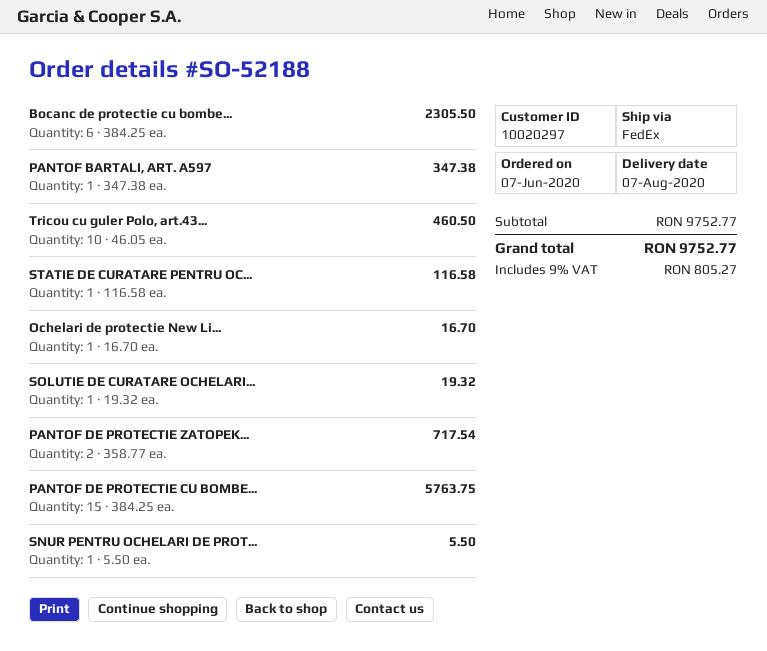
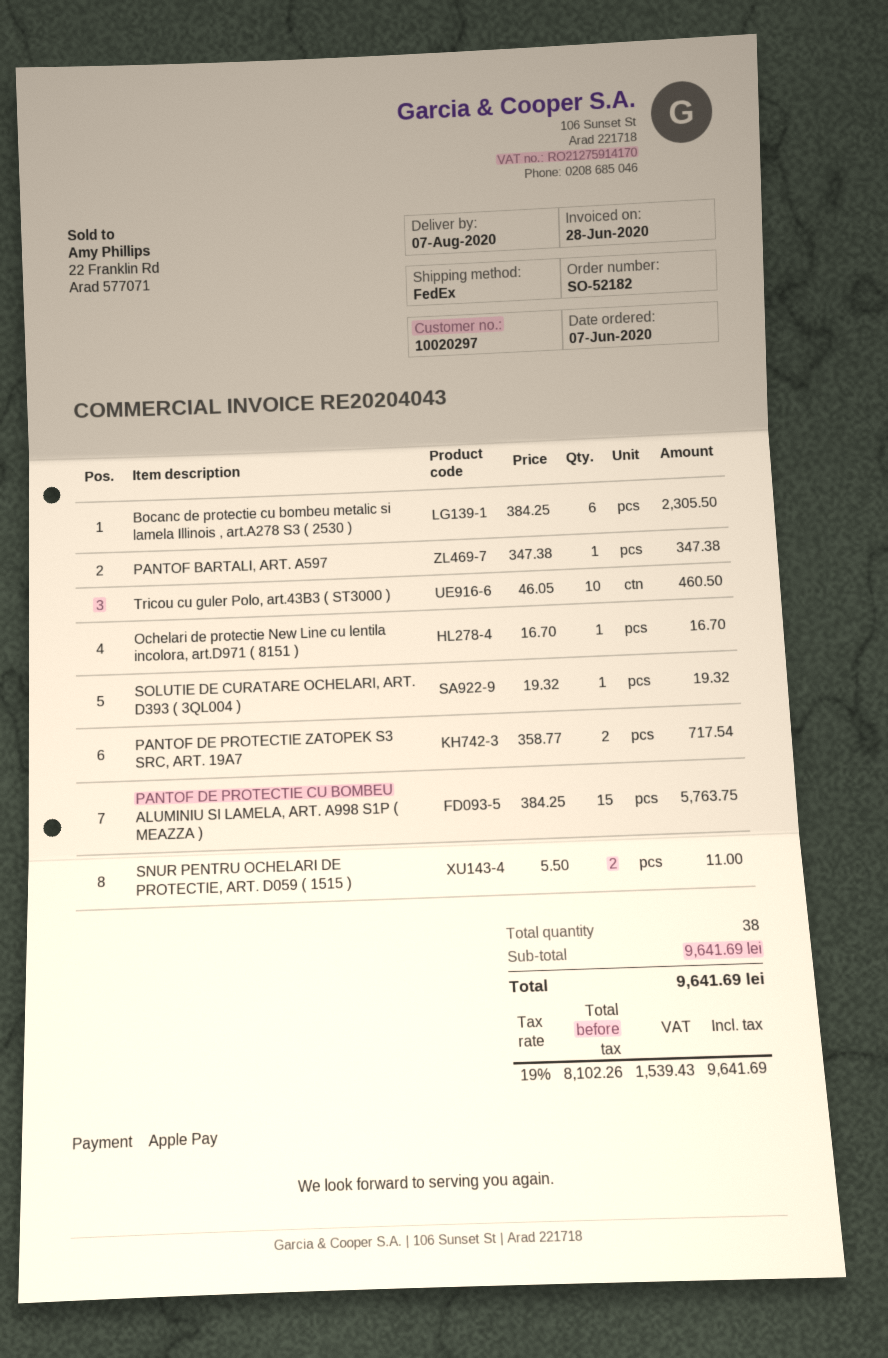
order number: SO-52188 -> SO-52182
STATIE DE CURATARE PENTRU OC...: 1 x 116.58 = 116.58 -> none
SNUR PENTRU OCHELARI DE PROT...: 1 x 5.50 = 5.50 -> 2 x 5.50 = 11.00
subtotal: 9752.77 -> 9641.69
tax: 9% = 805.27 -> 19% = 1539.43
total: 9752.77 -> 9641.69

